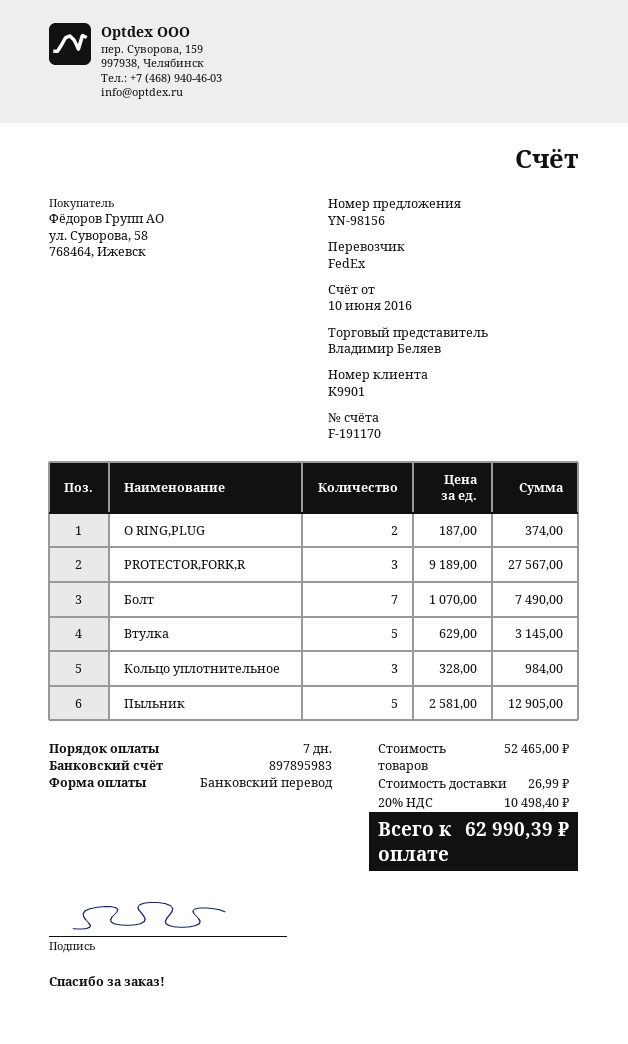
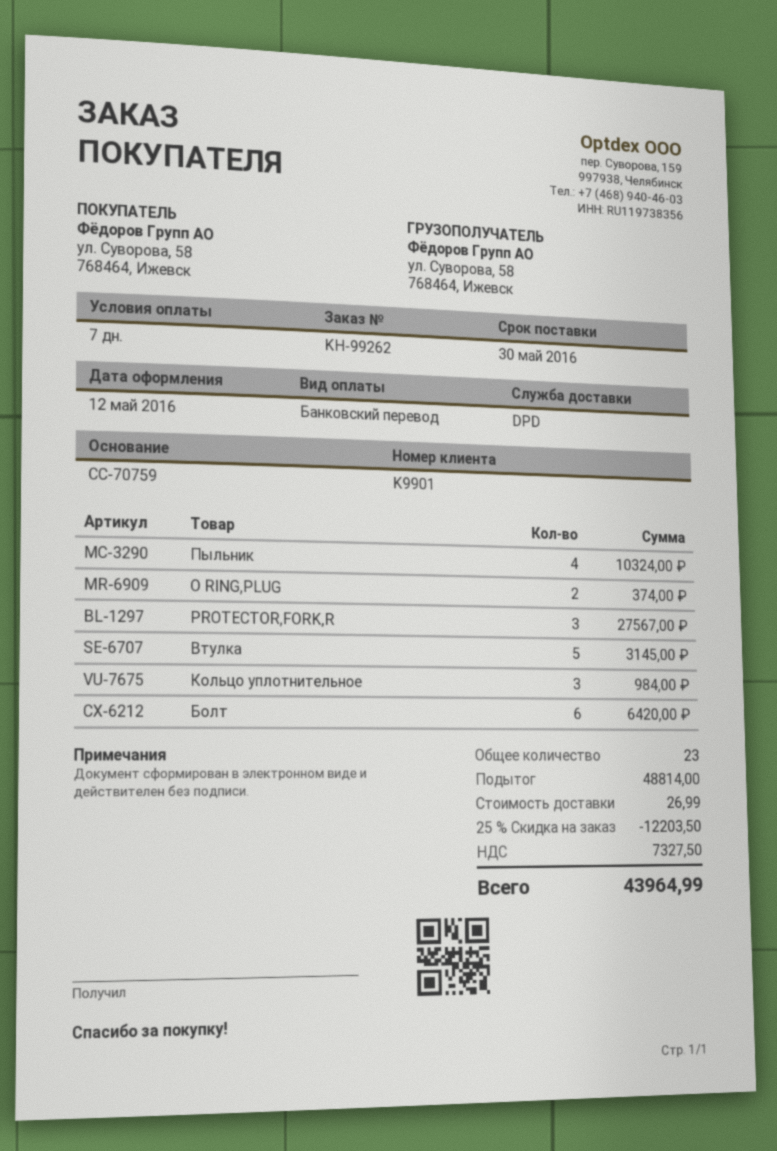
shipping method: FedEx -> DPD
Болт: 7 for 7490.00 -> 6 for 6420.00
Пыльник: 5 for 12905.00 -> 4 for 10324.00
subtotal: 52465.00 -> 48814.00
discount: none -> 25% = 12203.50
tax: 10498.40 -> 7327.50
total: 62990.39 -> 43964.99

